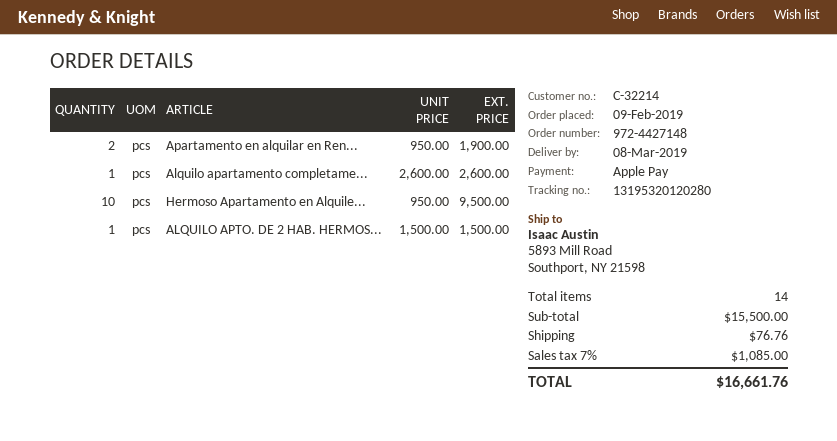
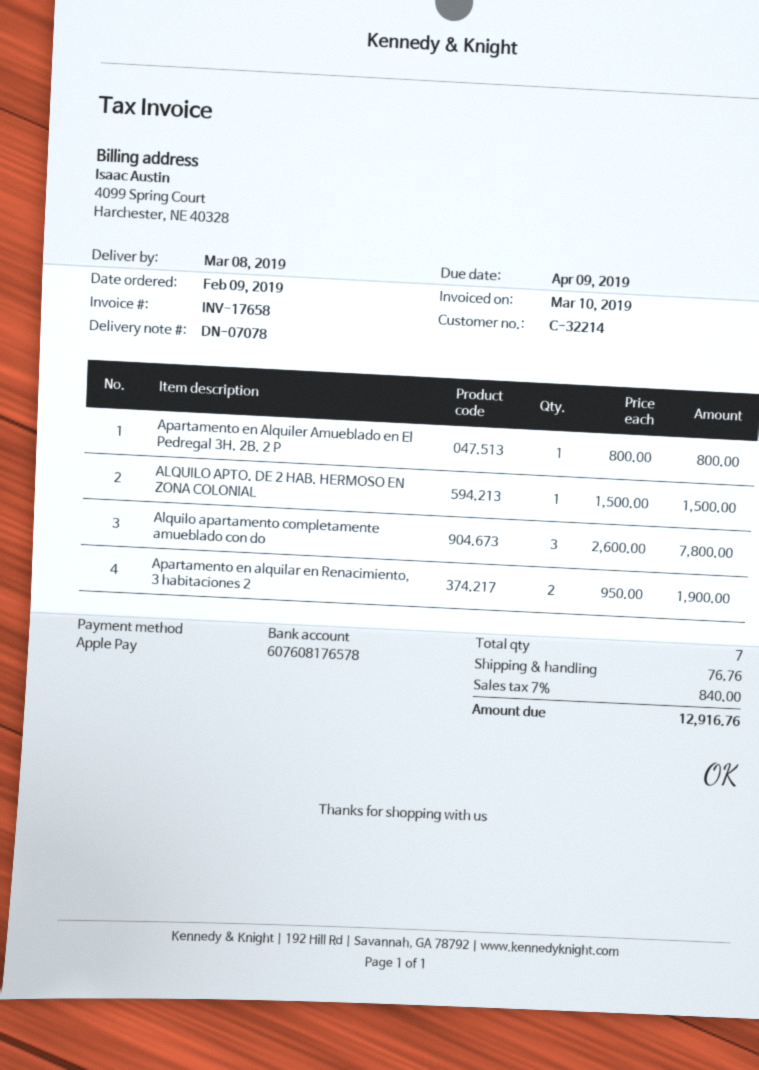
Alquilo apartamento completame...: 1 x 2600.00 = 2600.00 -> 3 x 2600.00 = 7800.00
Hermoso Apartamento en Alquile...: 10 x 950.00 = 9500.00 -> none
Apartamento en Alquiler Amueblado en El Pedregal 3H. 2B. 2 P: none -> 1 x 800.00 = 800.00
total quantity: 14 -> 7
tax: 7% = 1085.00 -> 7% = 840.00
total: 16661.76 -> 12916.76

